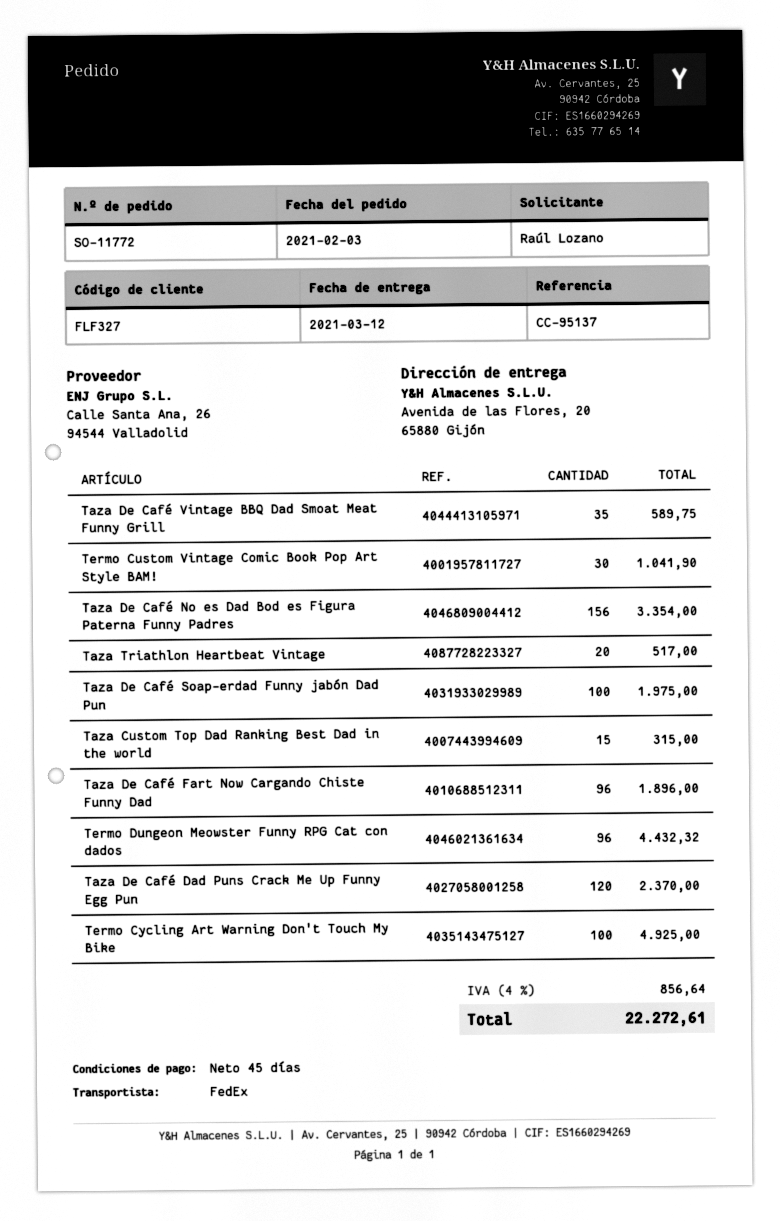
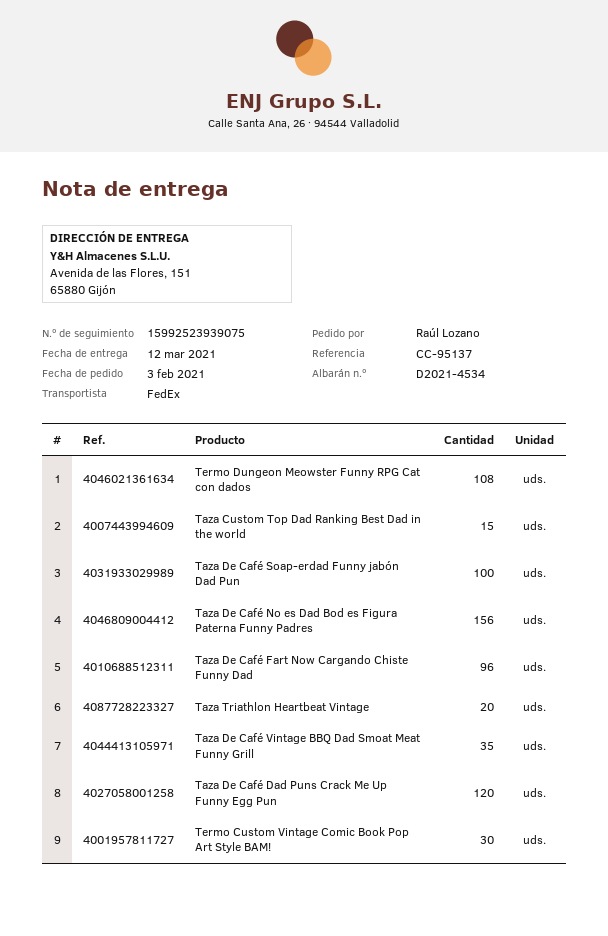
ship to: Avenida de las Flores, 20, 65880 Gijón -> Avenida de las Flores, 151, 65880 Gijón
Termo Dungeon Meowster Funny RPG Cat con dados: 96 -> 108
Termo Cycling Art Warning Don't Touch My Bike: 100 -> none

